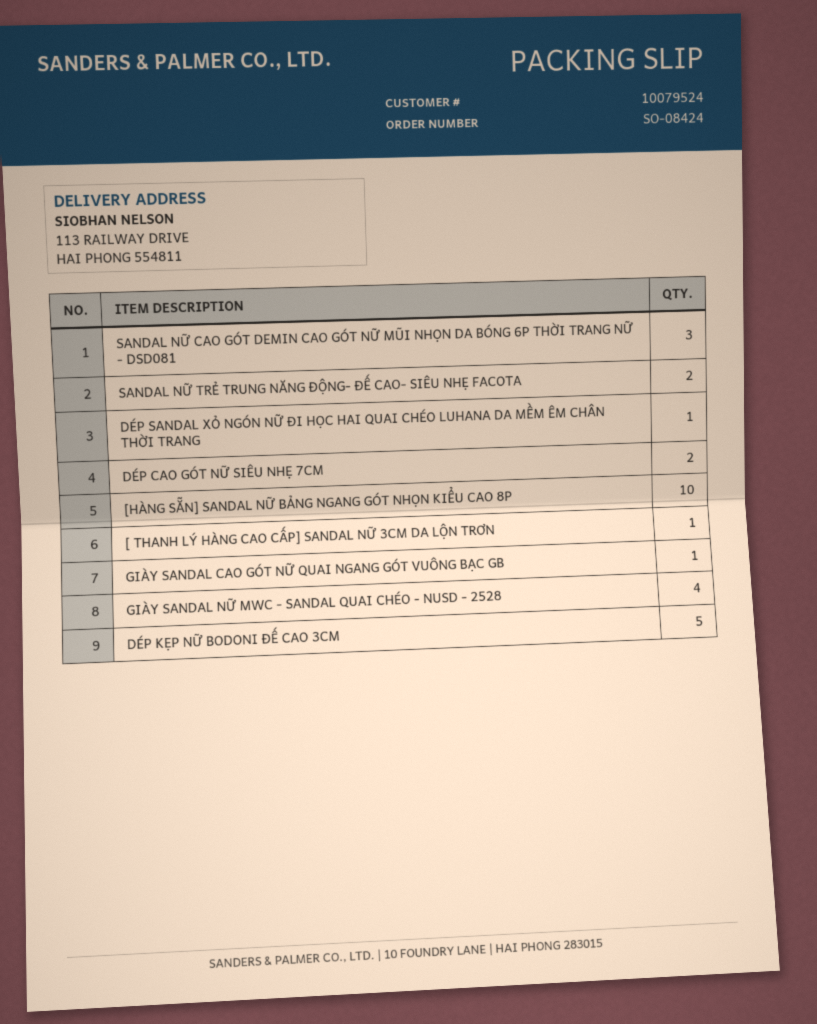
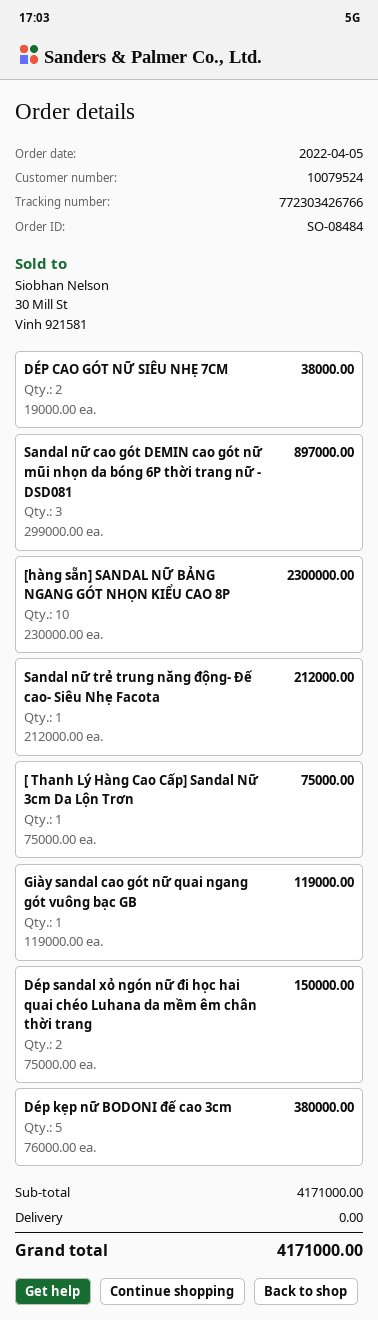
order number: SO-08424 -> SO-08484
SANDAL NỮ TRẺ TRUNG NĂNG ĐỘNG- ĐẾ CAO- SIÊU NHẸ FACOTA: 2 -> 1
DÉP SANDAL XỎ NGÓN NỮ ĐI HỌC HAI QUAI CHÉO LUHANA DA MỀM ÊM CHÂN THỜI TRANG: 1 -> 2
GIÀY SANDAL NỮ MWC - SANDAL QUAI CHÉO - NUSD - 2528: 4 -> none

